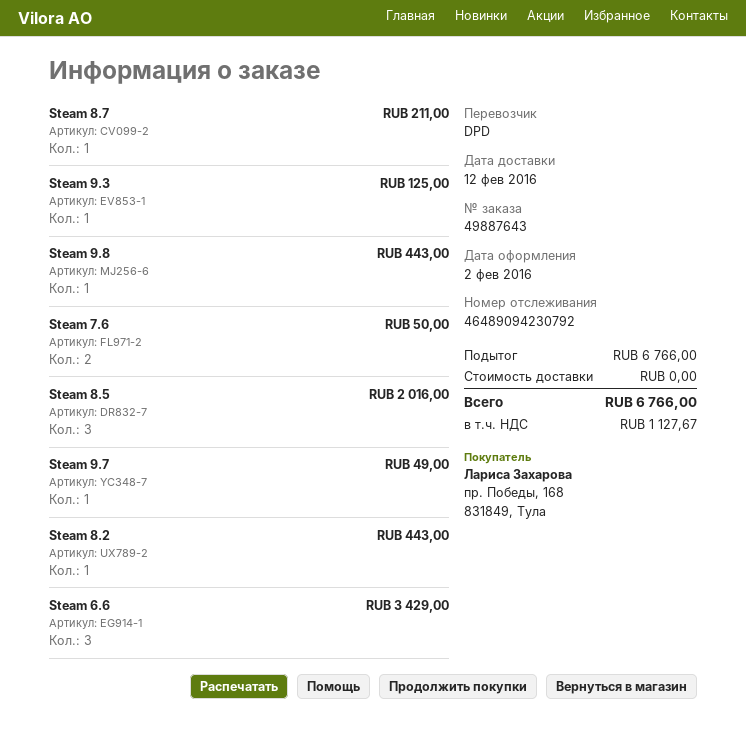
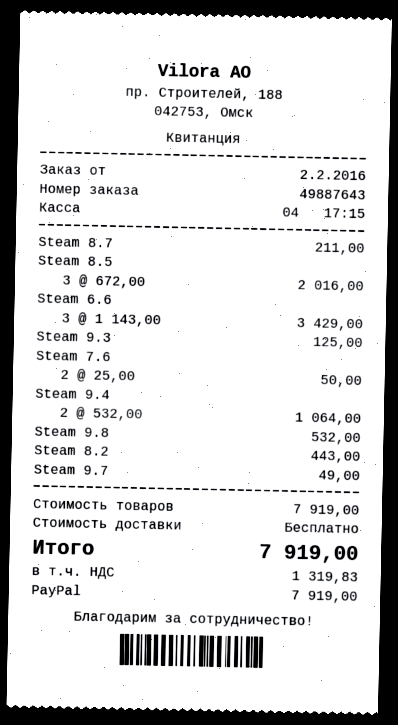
Steam 9.8: 1 for 443.00 -> 1 for 532.00
Steam 9.4: none -> 2 for 1064.00
subtotal: 6766.00 -> 7919.00
tax: 1127.67 -> 1319.83
total: 6766.00 -> 7919.00

